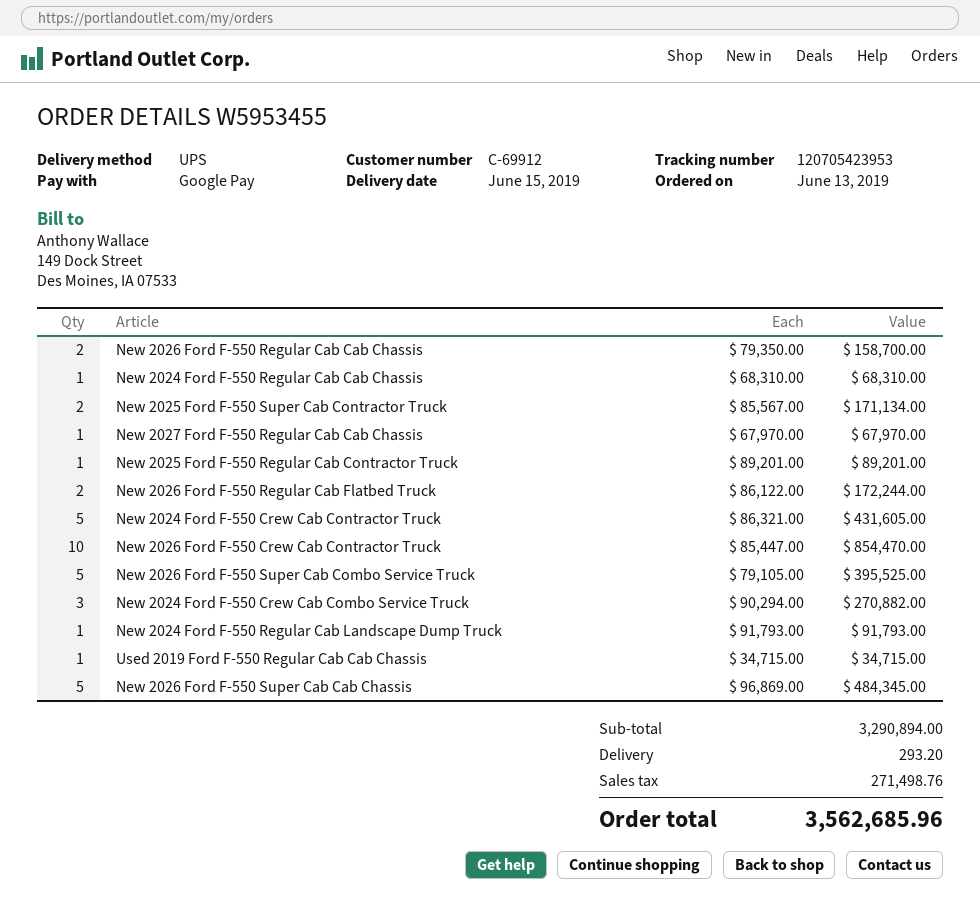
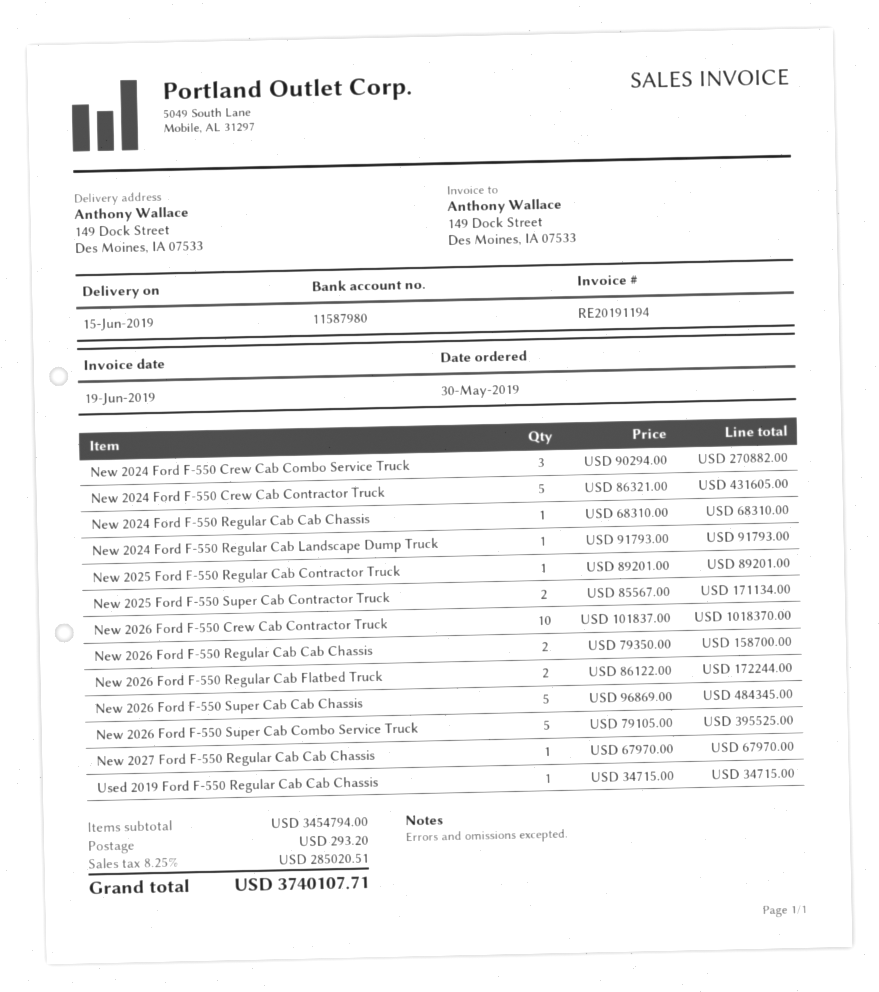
order date: 2019-06-13 -> 2019-05-30
New 2026 Ford F-550 Crew Cab Contractor Truck: 10 x 85447.00 = 854470.00 -> 10 x 101837.00 = 1018370.00
subtotal: 3290894.00 -> 3454794.00
tax: 271498.76 -> 285020.51
total: 3562685.96 -> 3740107.71

